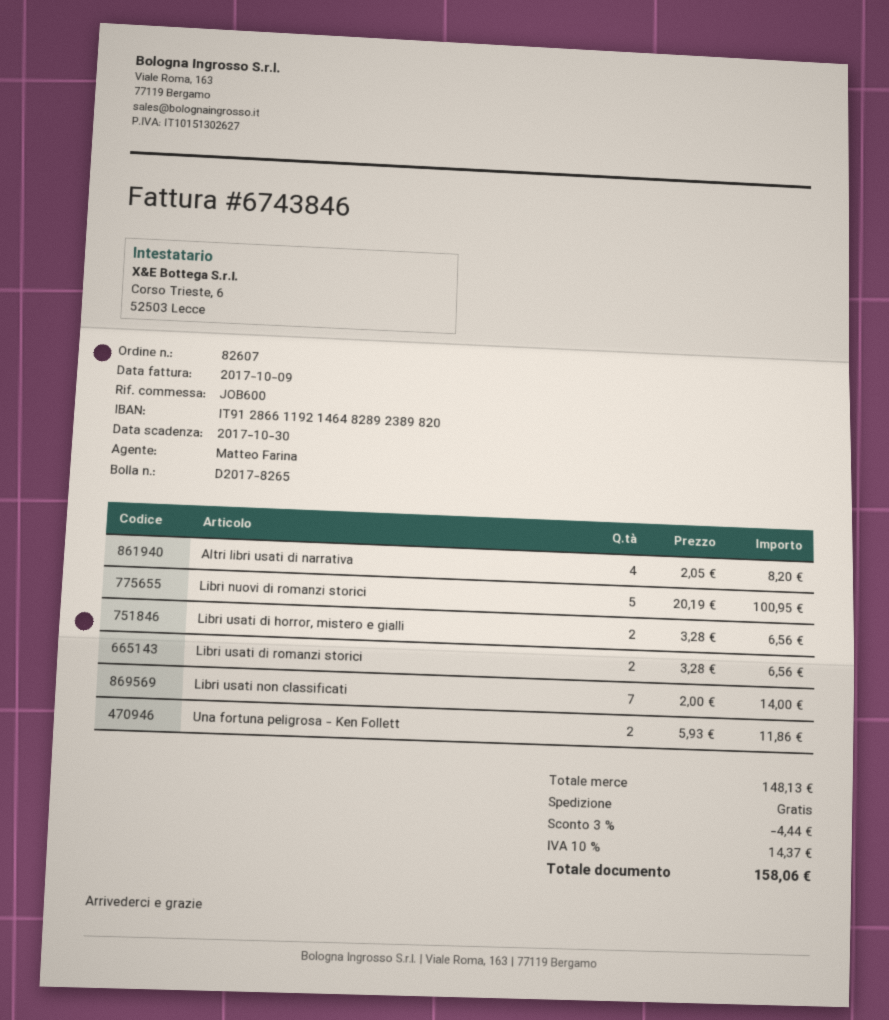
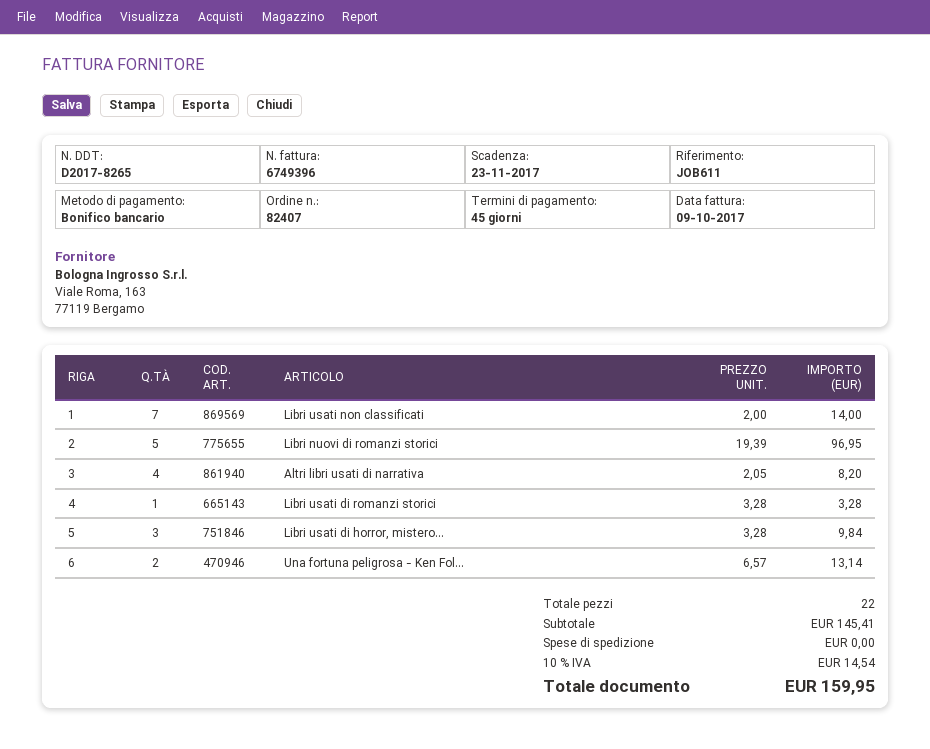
order number: 82607 -> 82407
invoice number: 6743846 -> 6749396
due date: 2017-10-30 -> 2017-11-23
reference: JOB600 -> JOB611
Libri nuovi di romanzi storici: 5 x 20.19 = 100.95 -> 5 x 19.39 = 96.95
Libri usati di horror, mistero e gialli: 2 x 3.28 = 6.56 -> 3 x 3.28 = 9.84
Libri usati di romanzi storici: 2 x 3.28 = 6.56 -> 1 x 3.28 = 3.28
Una fortuna peligrosa - Ken Follett: 2 x 5.93 = 11.86 -> 2 x 6.57 = 13.14
subtotal: 148.13 -> 145.41
discount: 3% = 4.44 -> none
tax: 10% = 14.37 -> 10% = 14.54
total: 158.06 -> 159.95

